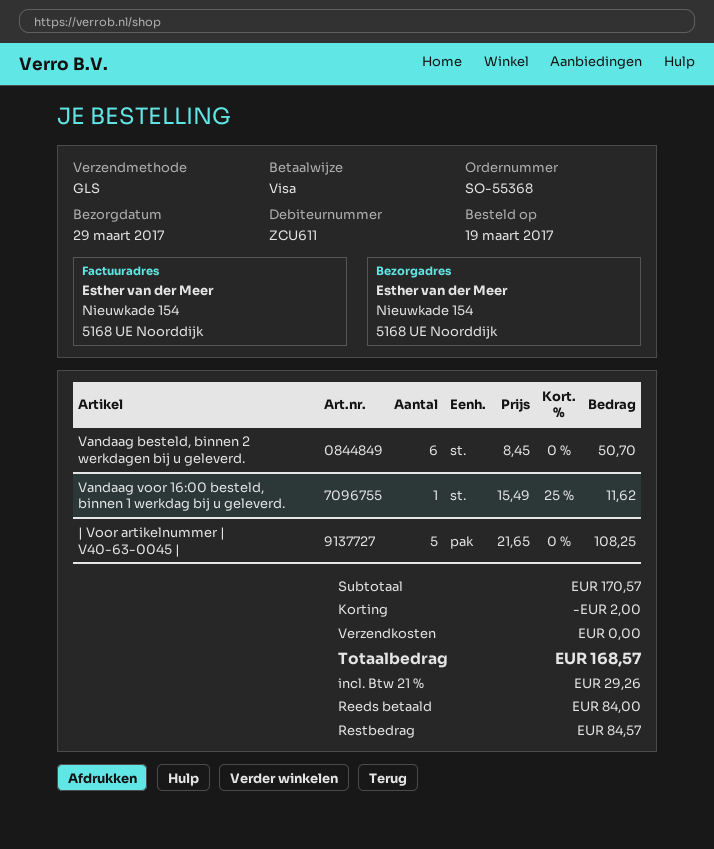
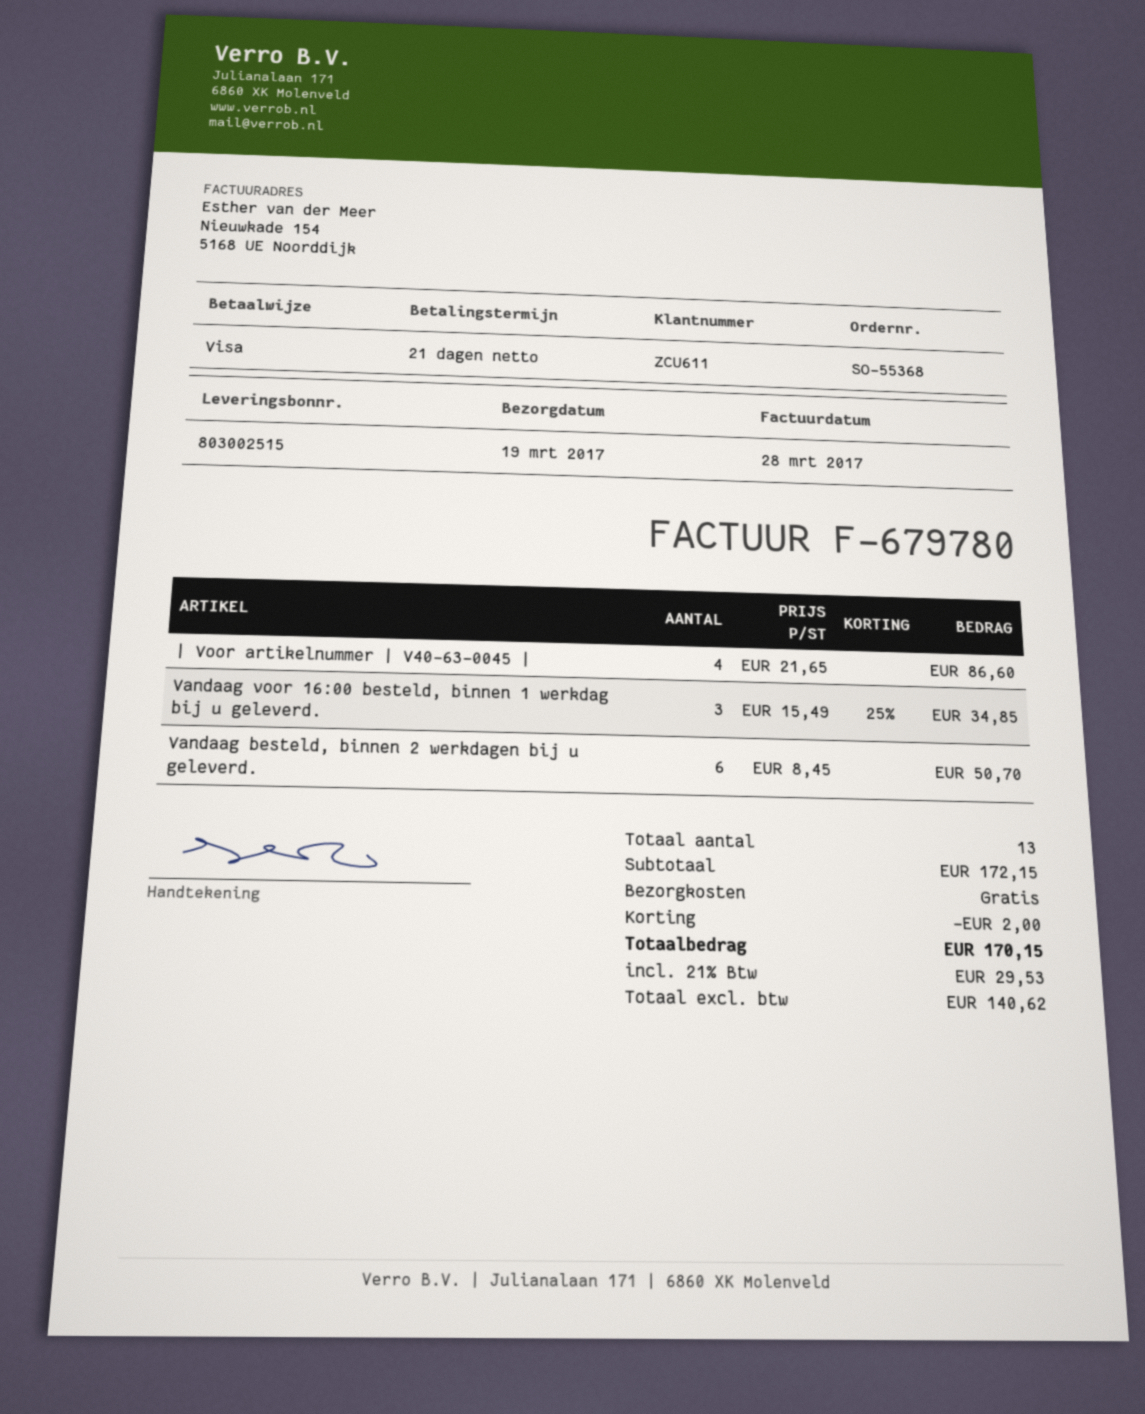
delivery date: 2017-03-29 -> 2017-03-19
Vandaag voor 16:00 besteld, binnen 1 werkdag bij u geleverd.: 1 x 15.49 - 25% = 11.62 -> 3 x 15.49 - 25% = 34.85
| Voor artikelnummer | V40-63-0045 |: 5 x 21.65 = 108.25 -> 4 x 21.65 = 86.60
subtotal: 170.57 -> 172.15
tax: 21% = 29.26 -> 21% = 29.53
total: 168.57 -> 170.15

